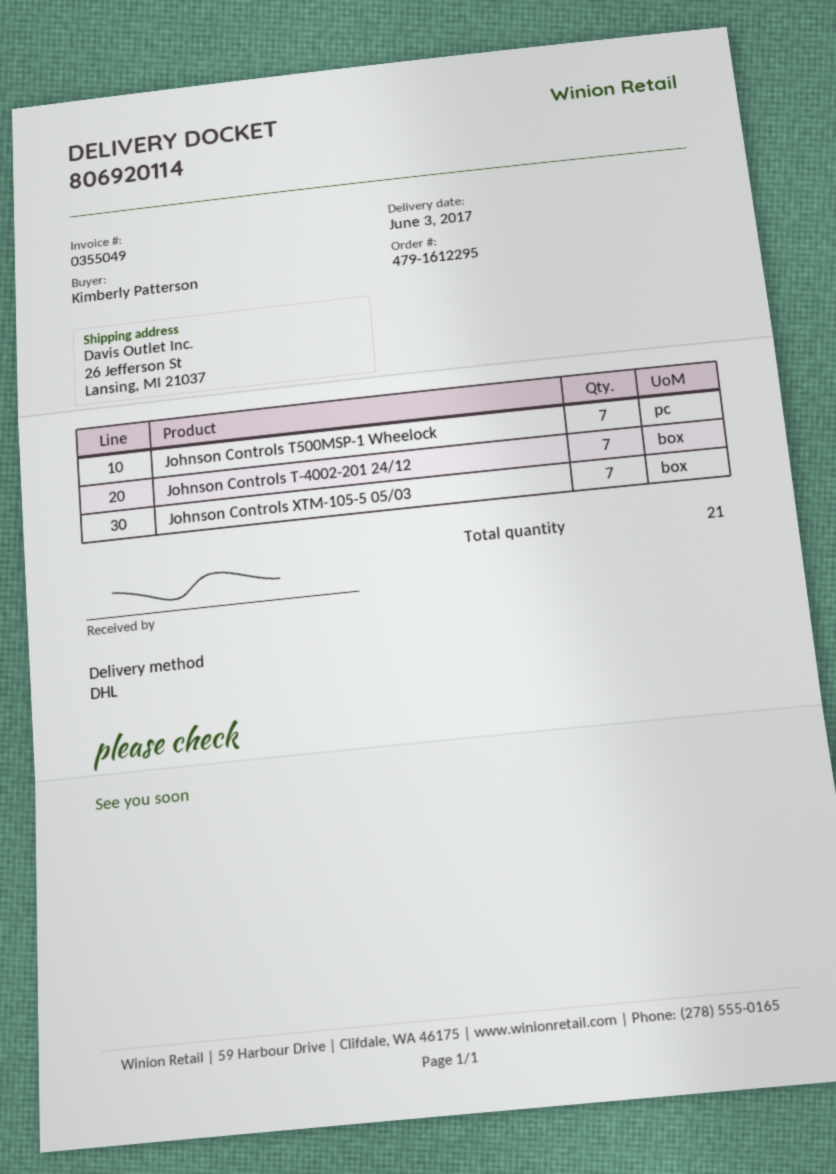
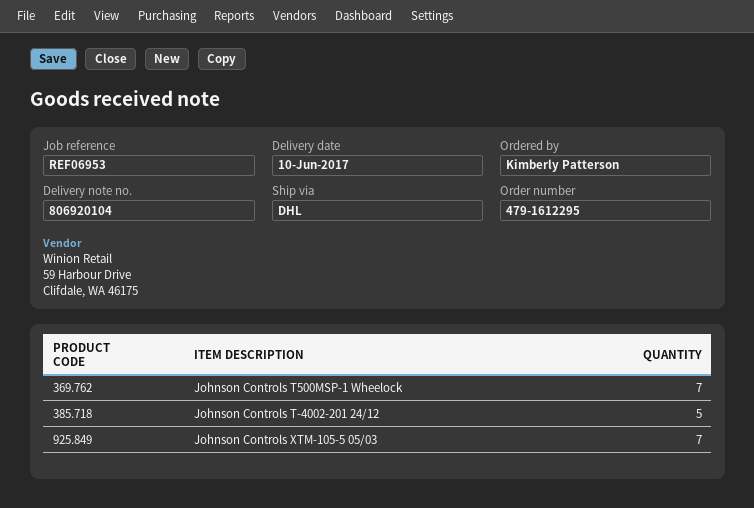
delivery note number: 806920114 -> 806920104
delivery date: 2017-06-03 -> 2017-06-10
Johnson Controls T-4002-201 24/12: 7 -> 5

